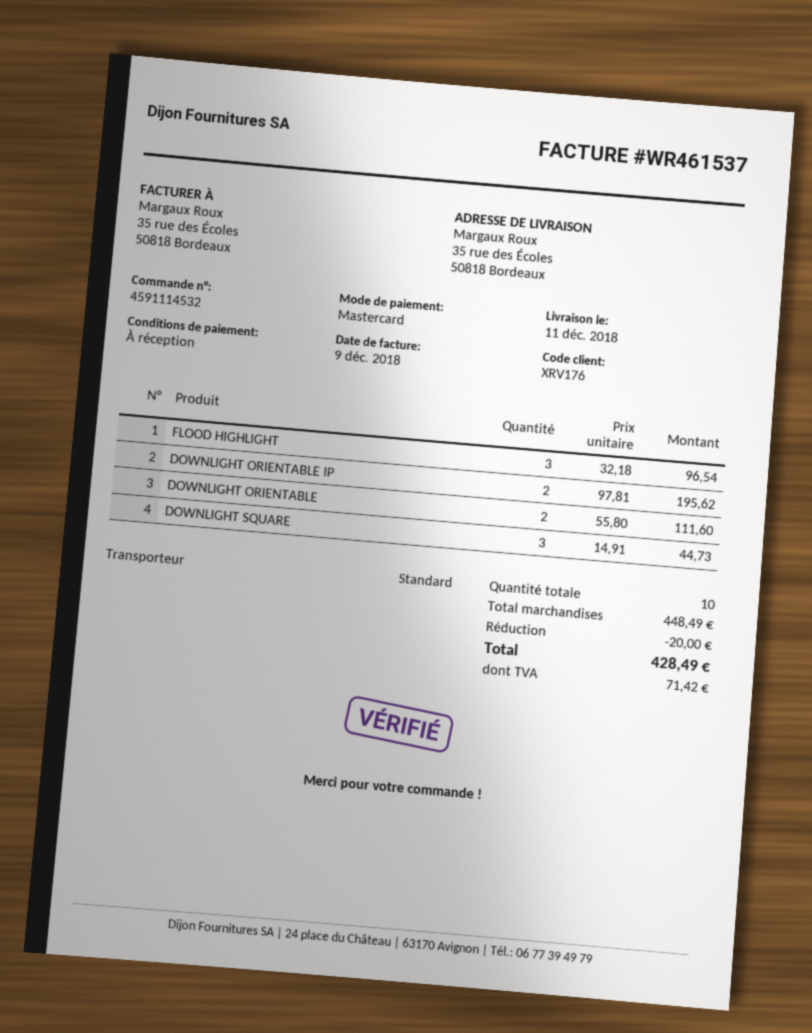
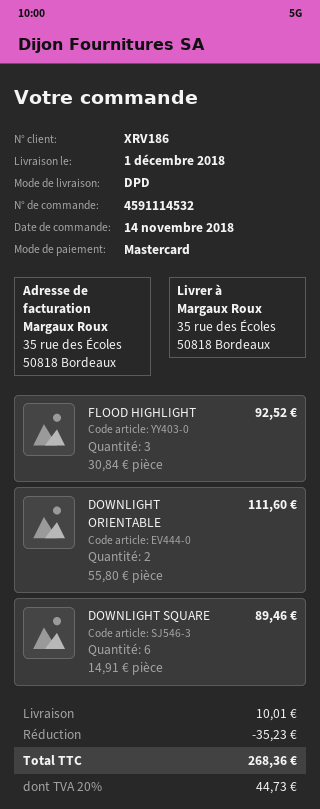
delivery date: 2018-12-11 -> 2018-12-01
customer number: XRV176 -> XRV186
shipping method: standard -> DPD
FLOOD HIGHLIGHT: 3 x 32.18 = 96.54 -> 3 x 30.84 = 92.52
DOWNLIGHT ORIENTABLE IP: 2 x 97.81 = 195.62 -> none
DOWNLIGHT SQUARE: 3 x 14.91 = 44.73 -> 6 x 14.91 = 89.46
discount: 20.00 -> 35.23
shipping: none -> 10.01
tax: 71.42 -> 44.73
total: 428.49 -> 268.36

